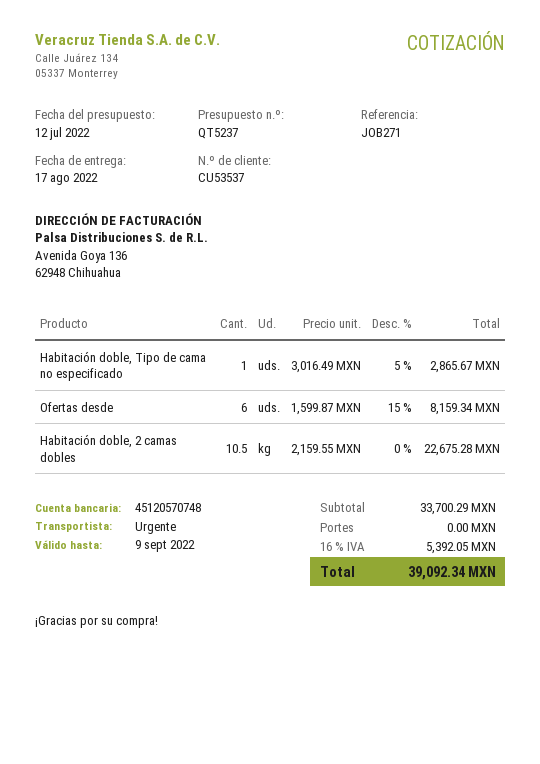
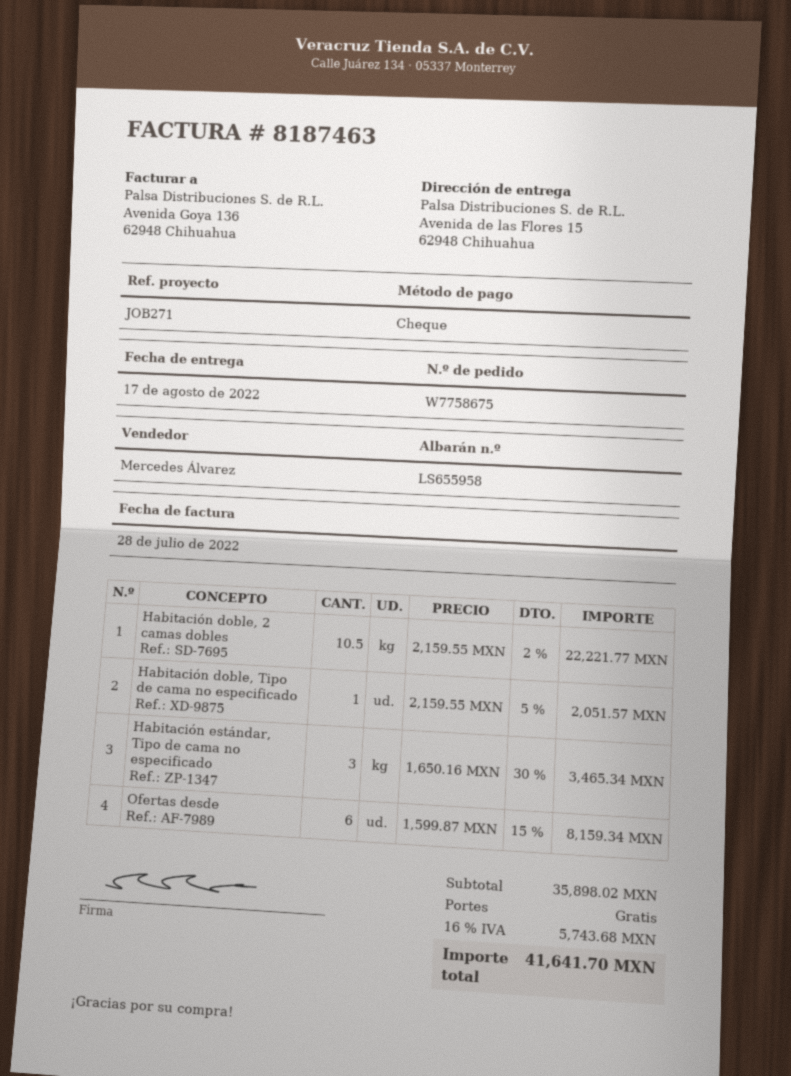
Habitación doble, Tipo de cama no especificado: 1 x 3016.49 - 5% = 2865.67 -> 1 x 2159.55 - 5% = 2051.57
Habitación doble, 2 camas dobles: 10.5 x 2159.55 = 22675.28 -> 10.5 x 2159.55 - 2% = 22221.77
Habitación estándar, Tipo de cama no especificado: none -> 3 x 1650.16 - 30% = 3465.34
subtotal: 33700.29 -> 35898.02
tax: 16% = 5392.05 -> 16% = 5743.68
total: 39092.34 -> 41641.70

